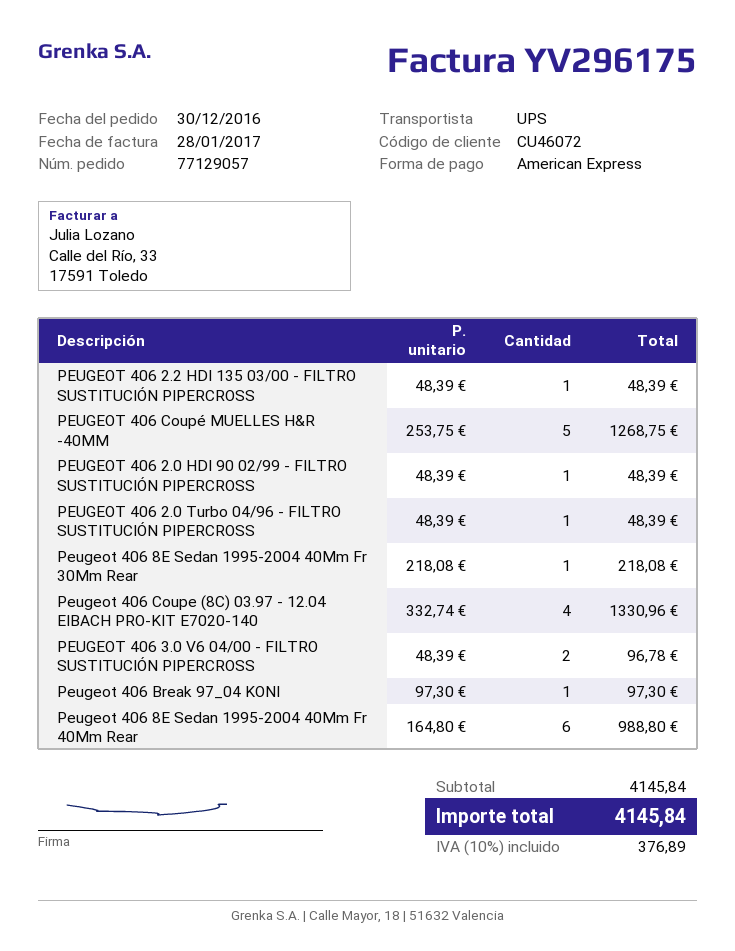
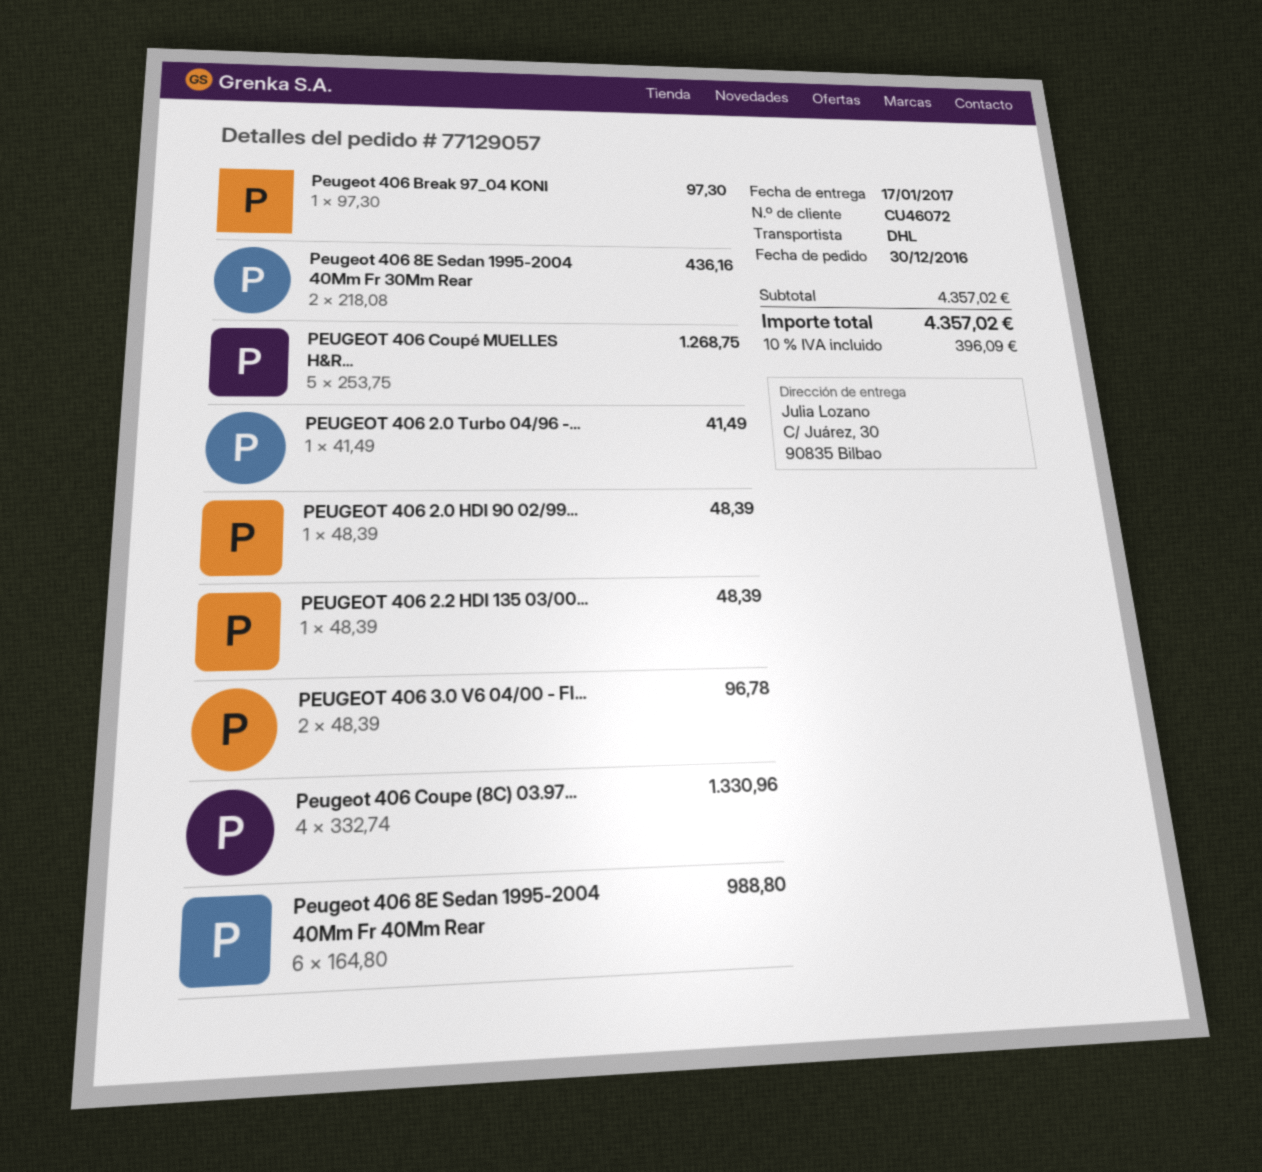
shipping method: UPS -> DHL
PEUGEOT 406 2.0 Turbo 04/96 - FILTRO SUSTITUCIÓN PIPERCROSS: 1 x 48.39 = 48.39 -> 1 x 41.49 = 41.49
Peugeot 406 8E Sedan 1995-2004 40Mm Fr 30Mm Rear: 1 x 218.08 = 218.08 -> 2 x 218.08 = 436.16
subtotal: 4145.84 -> 4357.02
tax: 10% = 376.89 -> 10% = 396.09
total: 4145.84 -> 4357.02

